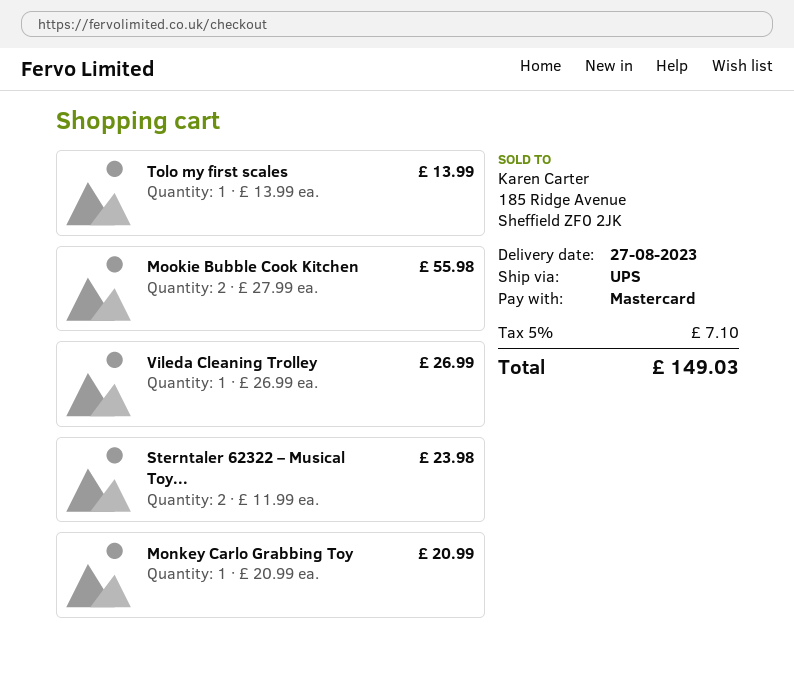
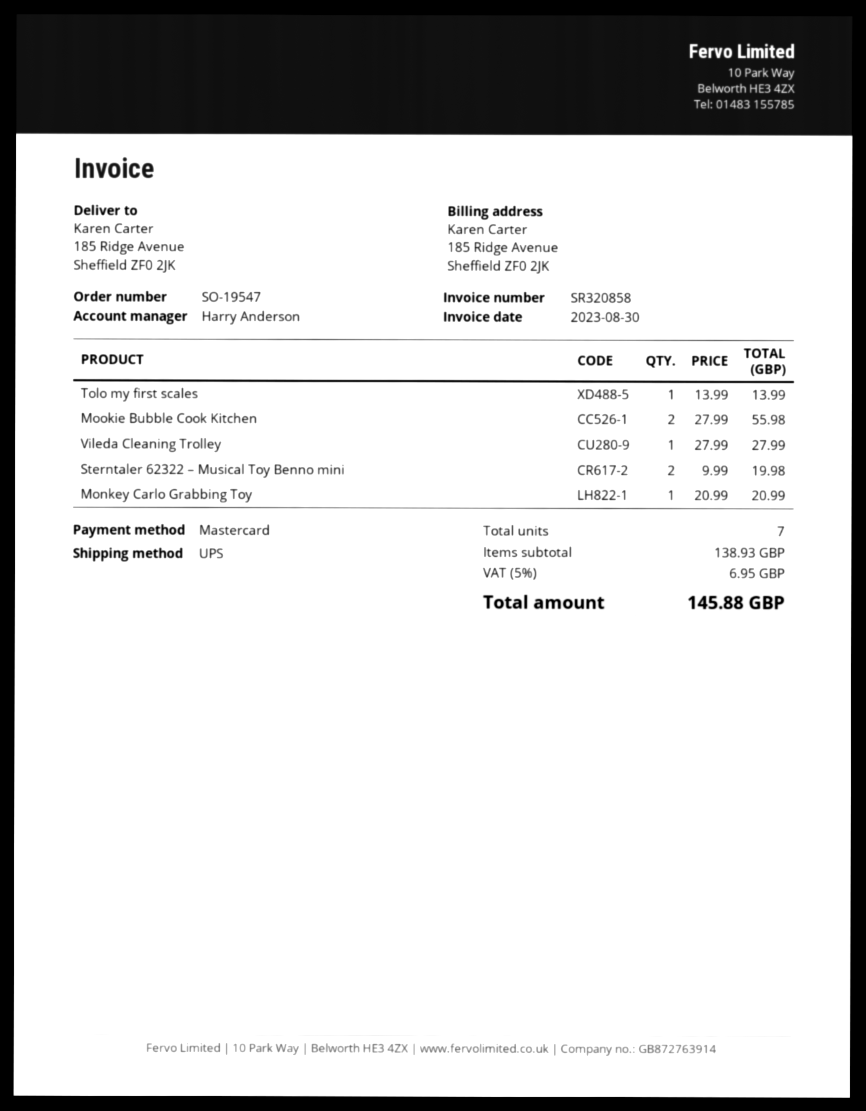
Vileda Cleaning Trolley: 1 x 26.99 = 26.99 -> 1 x 27.99 = 27.99
Sterntaler 62322 – Musical Toy...: 2 x 11.99 = 23.98 -> 2 x 9.99 = 19.98
tax: 5% = 7.10 -> 5% = 6.95
total: 149.03 -> 145.88

